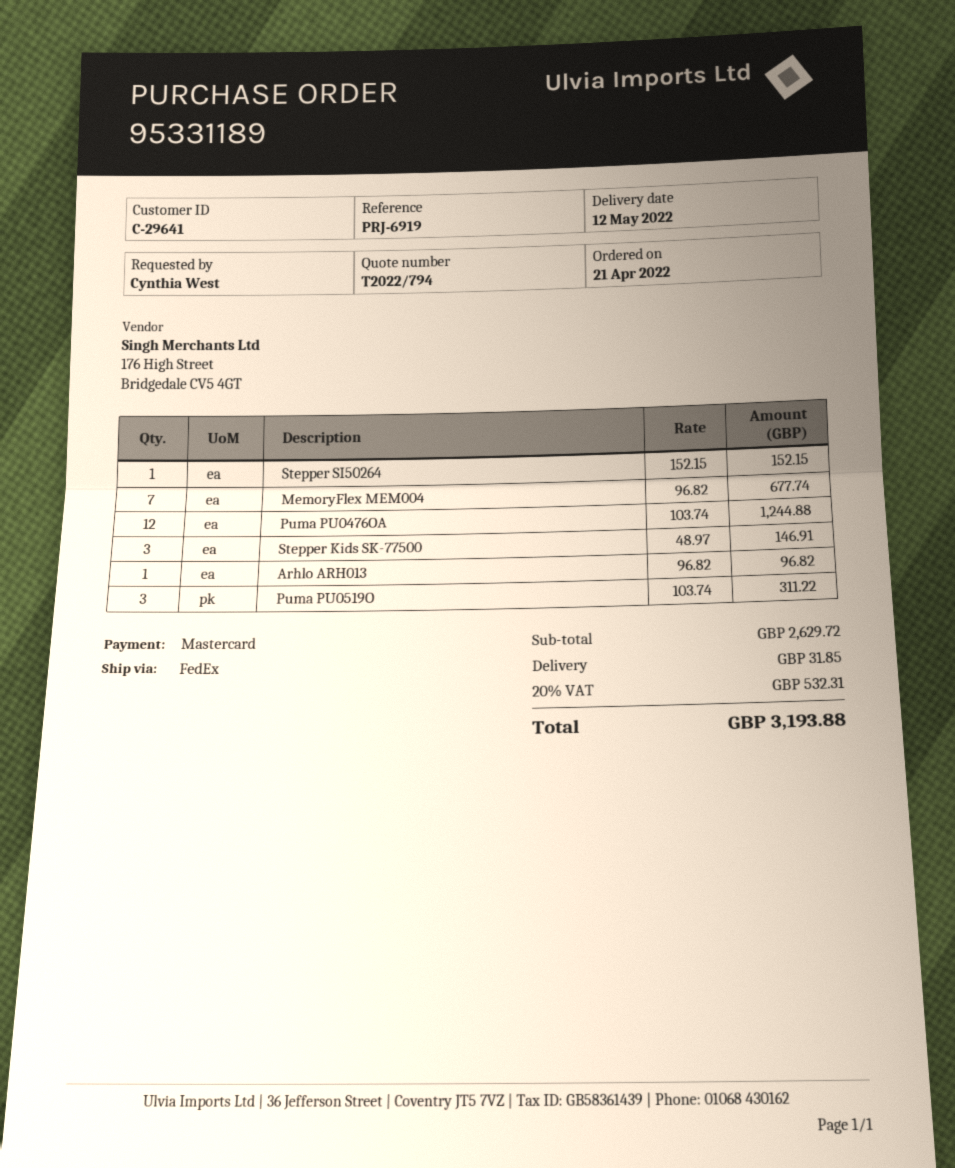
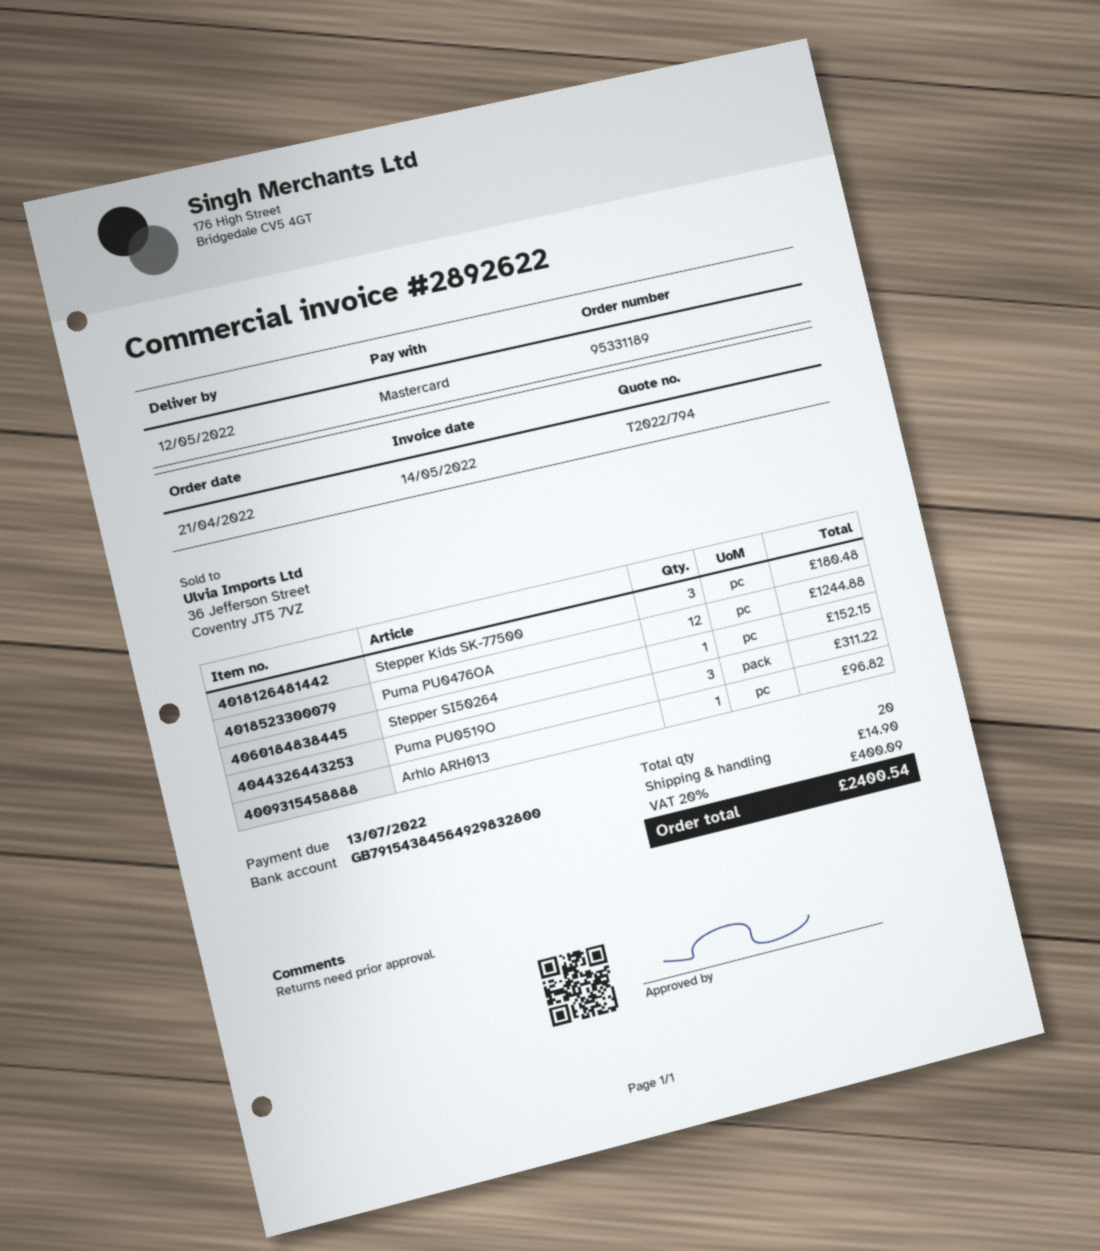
MemoryFlex MEM004: 7 for 677.74 -> none
Stepper Kids SK-77500: 3 for 146.91 -> 3 for 180.48
shipping: 31.85 -> 14.90
tax: 20% = 532.31 -> 20% = 400.09
total: 3193.88 -> 2400.54

